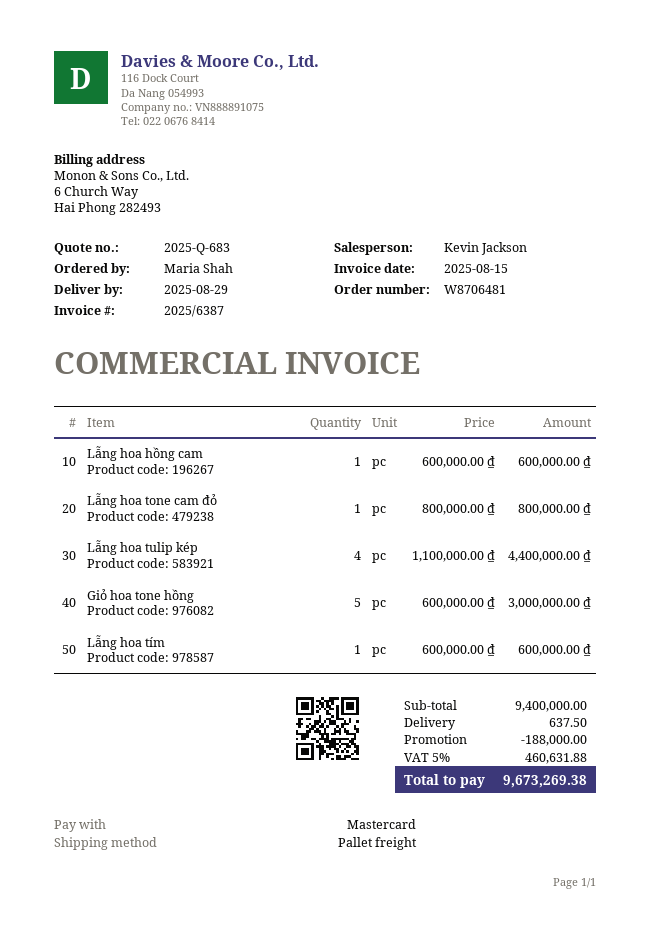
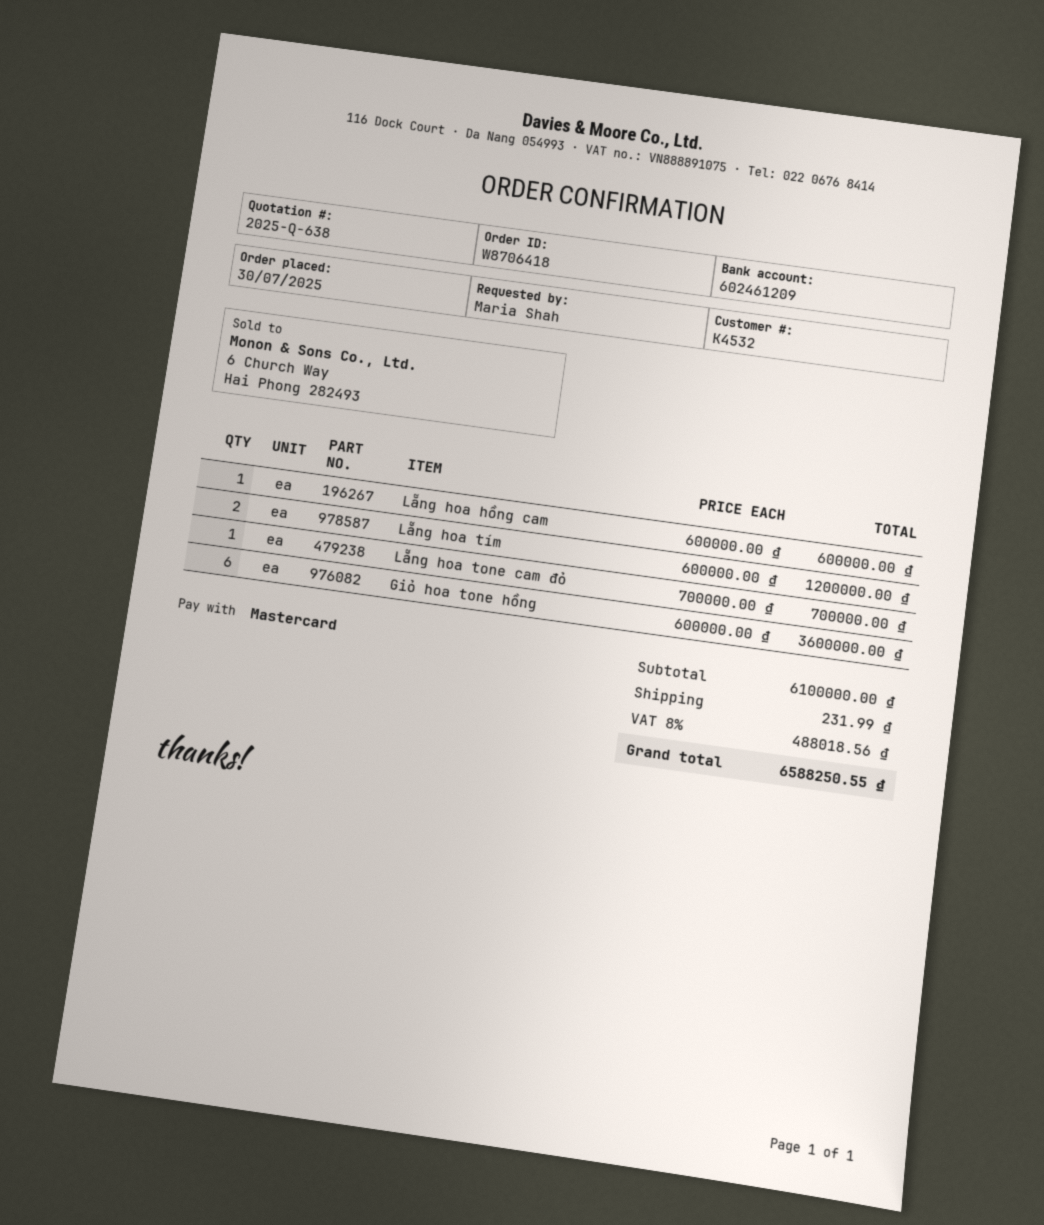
quote number: 2025-Q-683 -> 2025-Q-638
order number: W8706481 -> W8706418
Lẵng hoa tone cam đỏ: 1 x 800000.00 = 800000.00 -> 1 x 700000.00 = 700000.00
Lẵng hoa tulip kép: 4 x 1100000.00 = 4400000.00 -> none
Giỏ hoa tone hồng: 5 x 600000.00 = 3000000.00 -> 6 x 600000.00 = 3600000.00
Lẵng hoa tím: 1 x 600000.00 = 600000.00 -> 2 x 600000.00 = 1200000.00
subtotal: 9400000.00 -> 6100000.00
discount: 188000.00 -> none
shipping: 637.50 -> 231.99
tax: 5% = 460631.88 -> 8% = 488018.56
total: 9673269.38 -> 6588250.55

